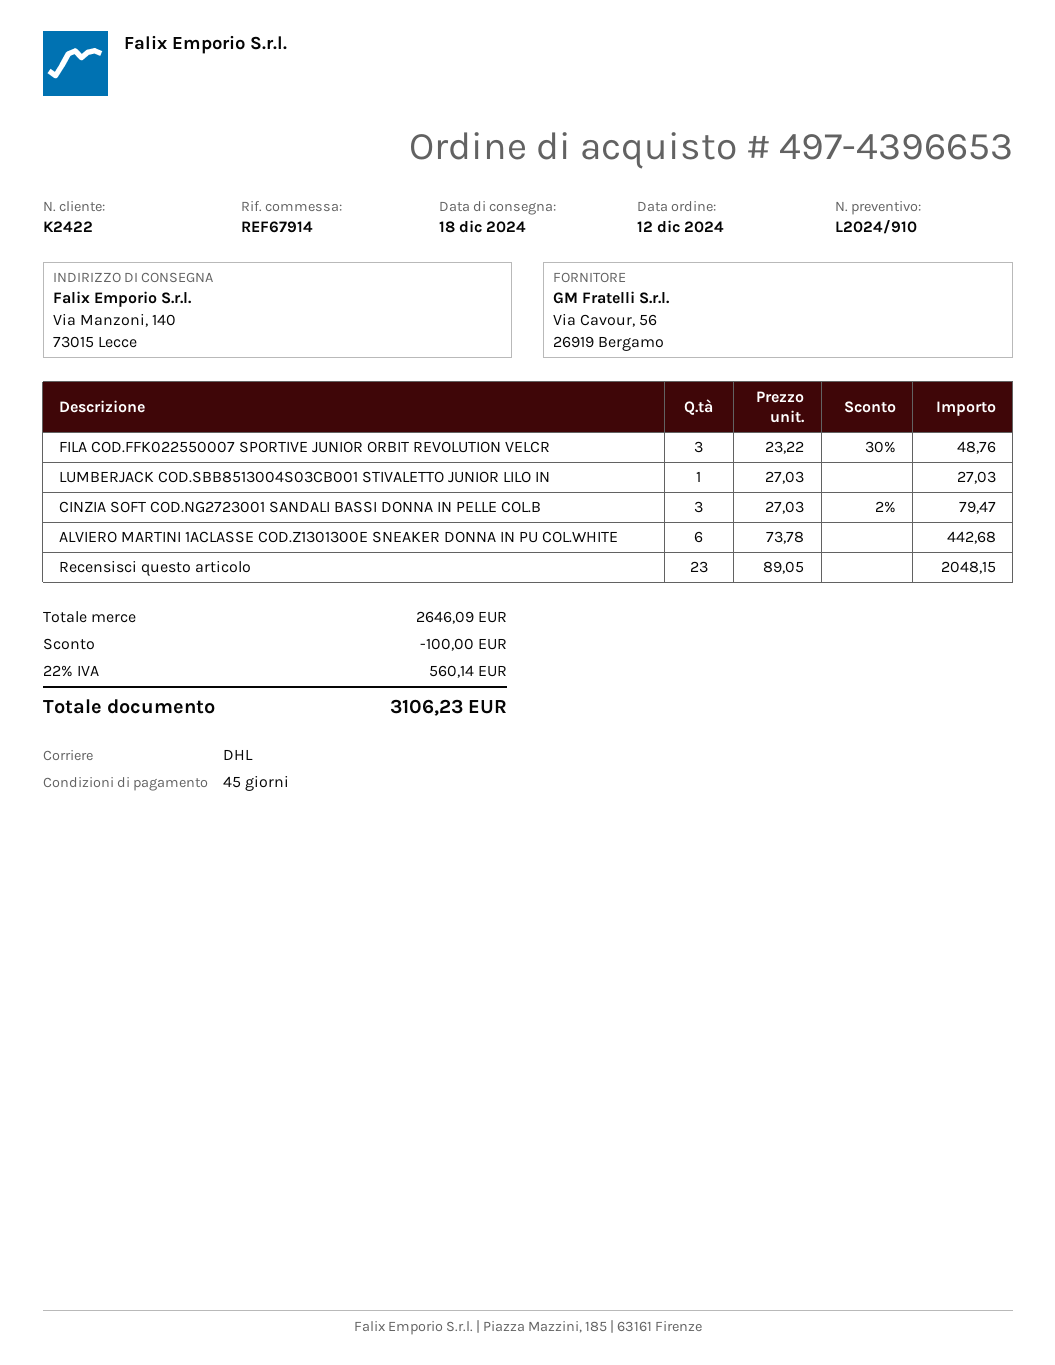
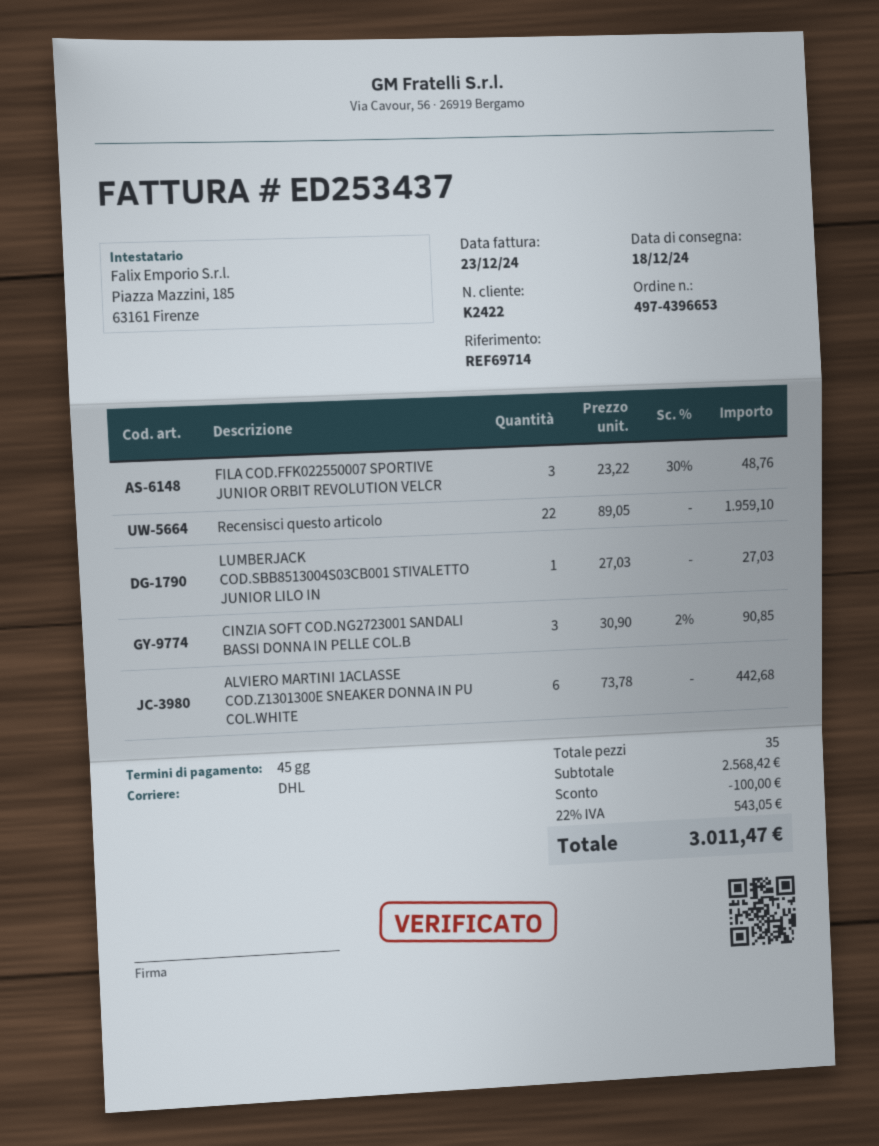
reference: REF67914 -> REF69714
CINZIA SOFT COD.NG2723001 SANDALI BASSI DONNA IN PELLE COL.B: 3 x 27.03 - 2% = 79.47 -> 3 x 30.90 - 2% = 90.85
Recensisci questo articolo: 23 x 89.05 = 2048.15 -> 22 x 89.05 = 1959.10
subtotal: 2646.09 -> 2568.42
tax: 22% = 560.14 -> 22% = 543.05
total: 3106.23 -> 3011.47

